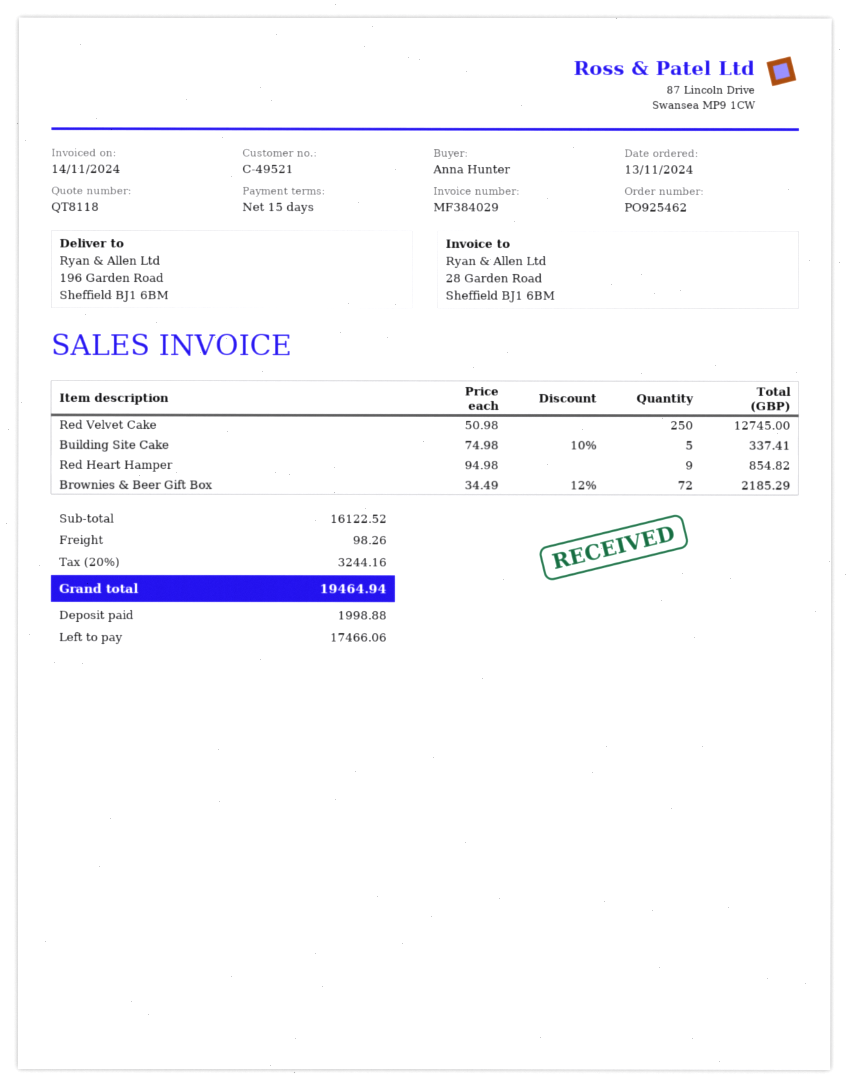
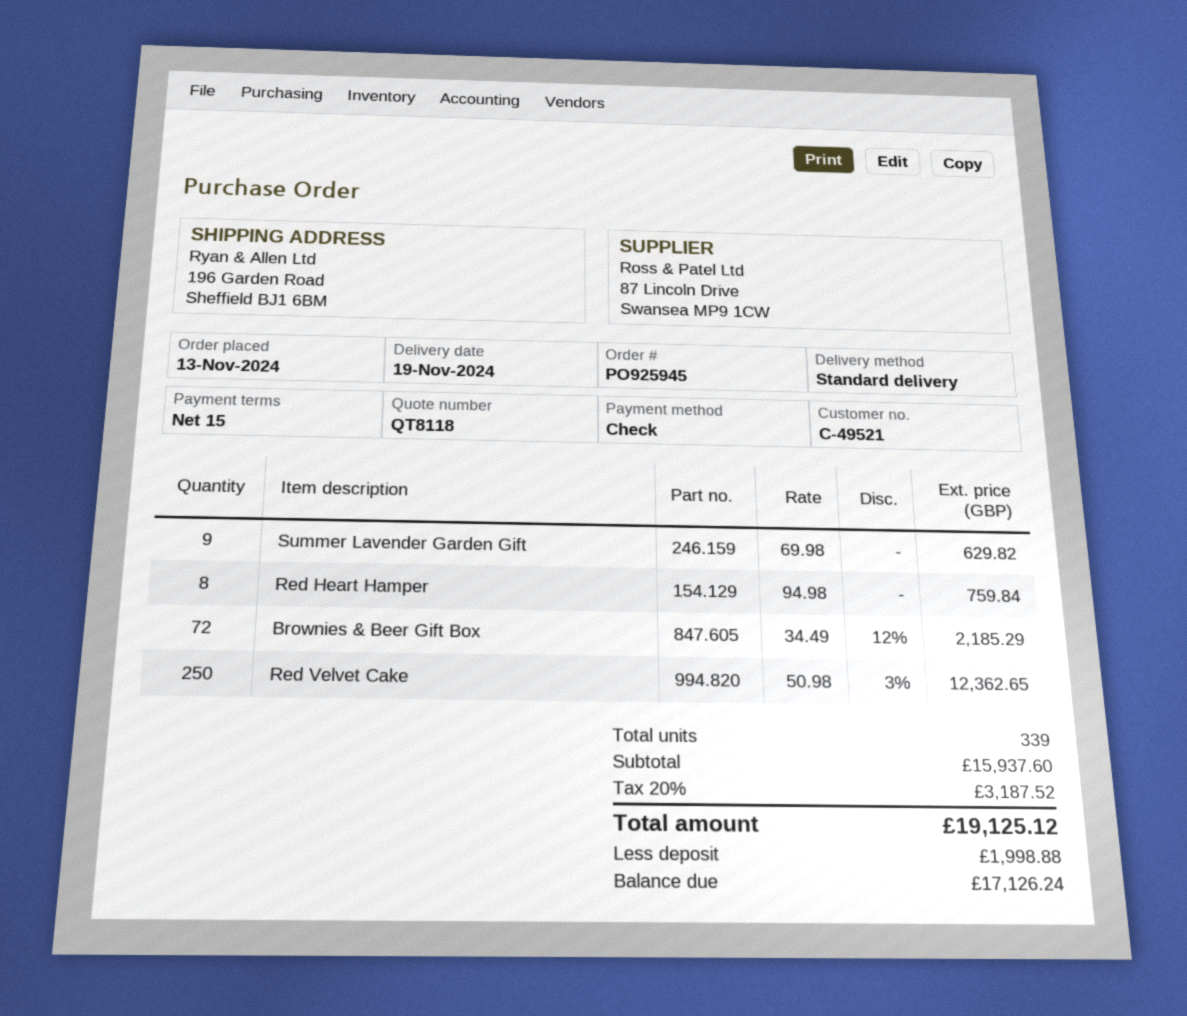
order number: PO925462 -> PO925945
Red Velvet Cake: 250 x 50.98 = 12745.00 -> 250 x 50.98 - 3% = 12362.65
Building Site Cake: 5 x 74.98 - 10% = 337.41 -> none
Red Heart Hamper: 9 x 94.98 = 854.82 -> 8 x 94.98 = 759.84
Summer Lavender Garden Gift: none -> 9 x 69.98 = 629.82
subtotal: 16122.52 -> 15937.60
shipping: 98.26 -> none
tax: 20% = 3244.16 -> 20% = 3187.52
total: 19464.94 -> 19125.12
balance: 17466.06 -> 17126.24

